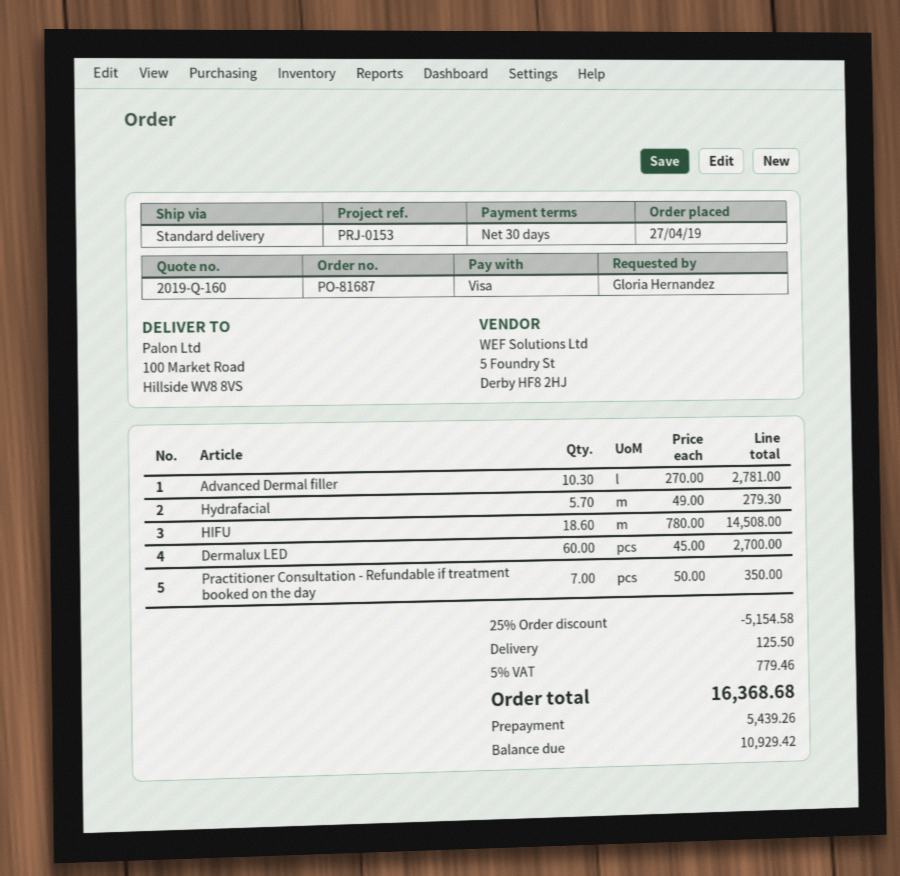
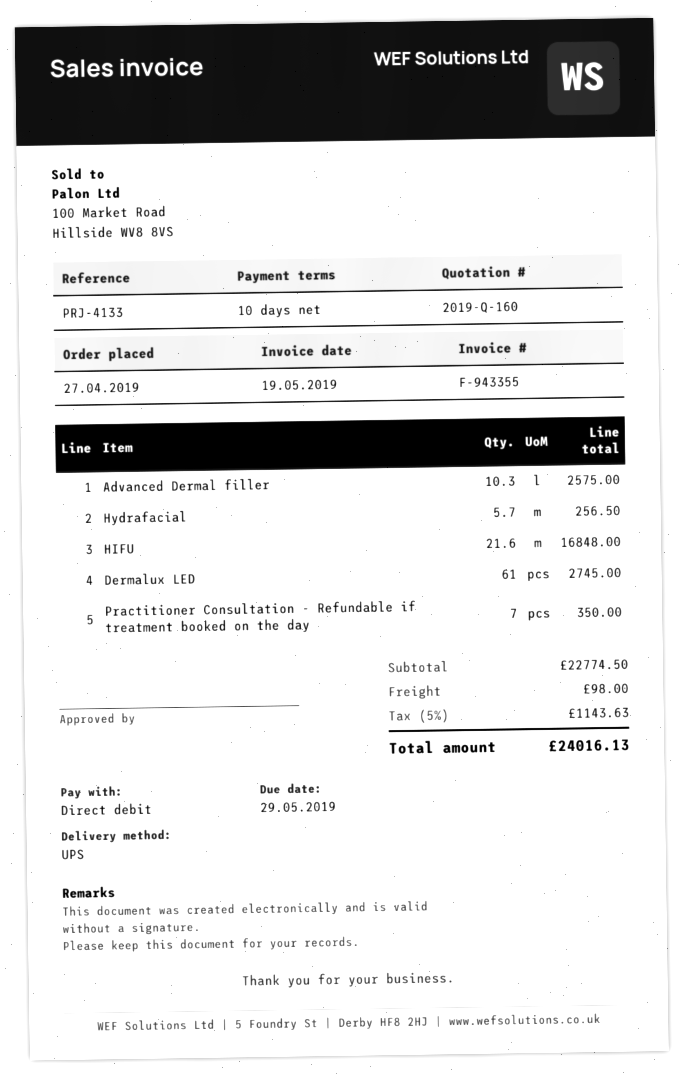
payment terms: 30 days -> 10 days
reference: PRJ-0153 -> PRJ-4133
payment method: Visa -> direct debit
shipping method: standard -> UPS
Advanced Dermal filler: 10.3 for 2781.00 -> 10.3 for 2575.00
Hydrafacial: 5.7 for 279.30 -> 5.7 for 256.50
HIFU: 18.6 for 14508.00 -> 21.6 for 16848.00
Dermalux LED: 60 for 2700.00 -> 61 for 2745.00
discount: 25% = 5154.58 -> none
shipping: 125.50 -> 98.00
tax: 5% = 779.46 -> 5% = 1143.63
total: 16368.68 -> 24016.13

